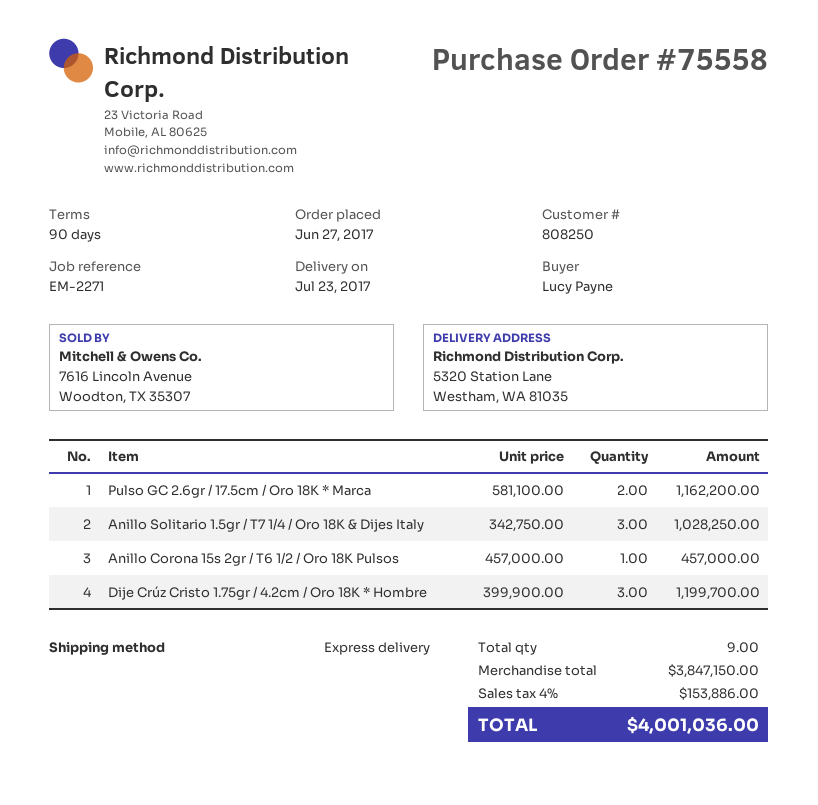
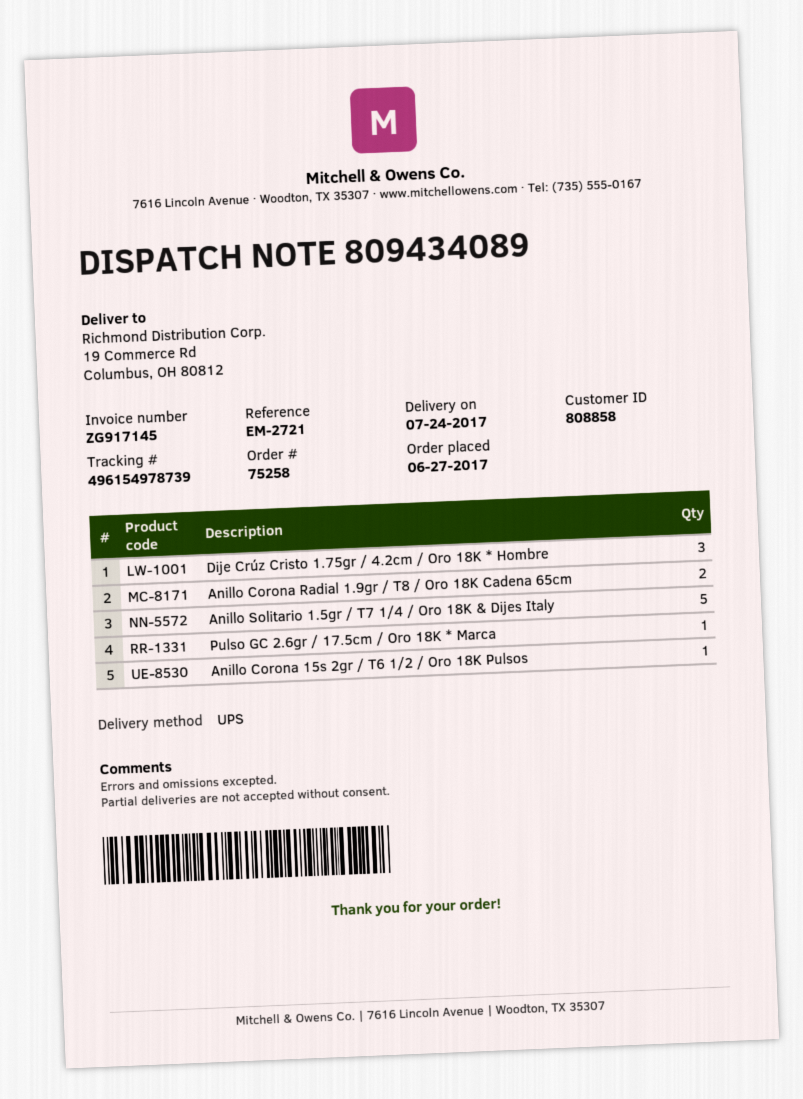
order number: 75558 -> 75258
delivery date: 2017-07-23 -> 2017-07-24
customer number: 808250 -> 808858
reference: EM-2271 -> EM-2721
shipping method: express -> UPS
ship to: 5320 Station Lane, Westham, WA 81035 -> 19 Commerce Rd, Columbus, OH 80812
Pulso GC 2.6gr / 17.5cm / Oro 18K * Marca: 2 -> 1
Anillo Solitario 1.5gr / T7 1/4 / Oro 18K & Dijes Italy: 3 -> 5
Anillo Corona Radial 1.9gr / T8 / Oro 18K Cadena 65cm: none -> 2

